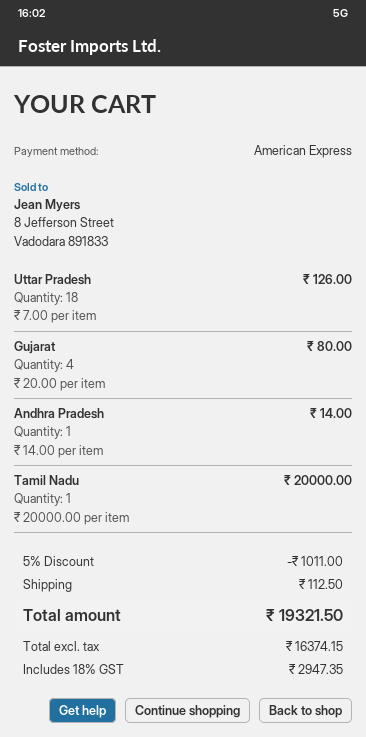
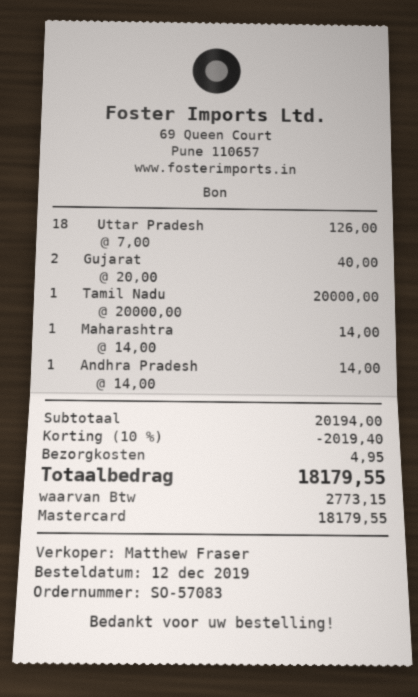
payment method: American Express -> Mastercard
Gujarat: 4 x 20.00 = 80.00 -> 2 x 20.00 = 40.00
Maharashtra: none -> 1 x 14.00 = 14.00
discount: 5% = 1011.00 -> 10% = 2019.40
shipping: 112.50 -> 4.95
tax: 2947.35 -> 2773.15
total: 19321.50 -> 18179.55

